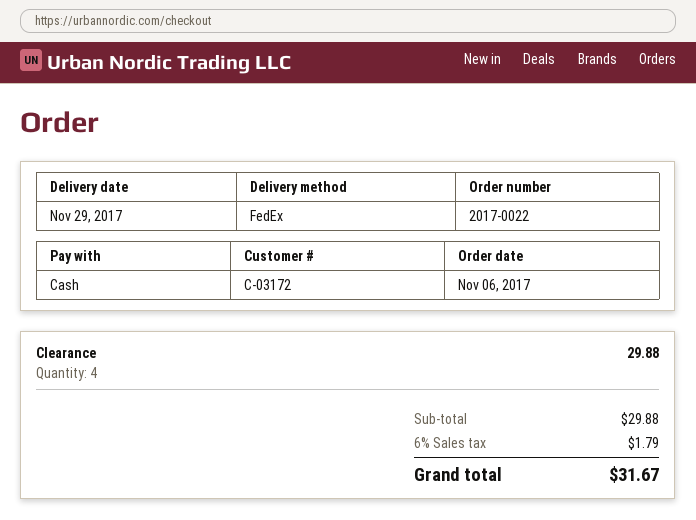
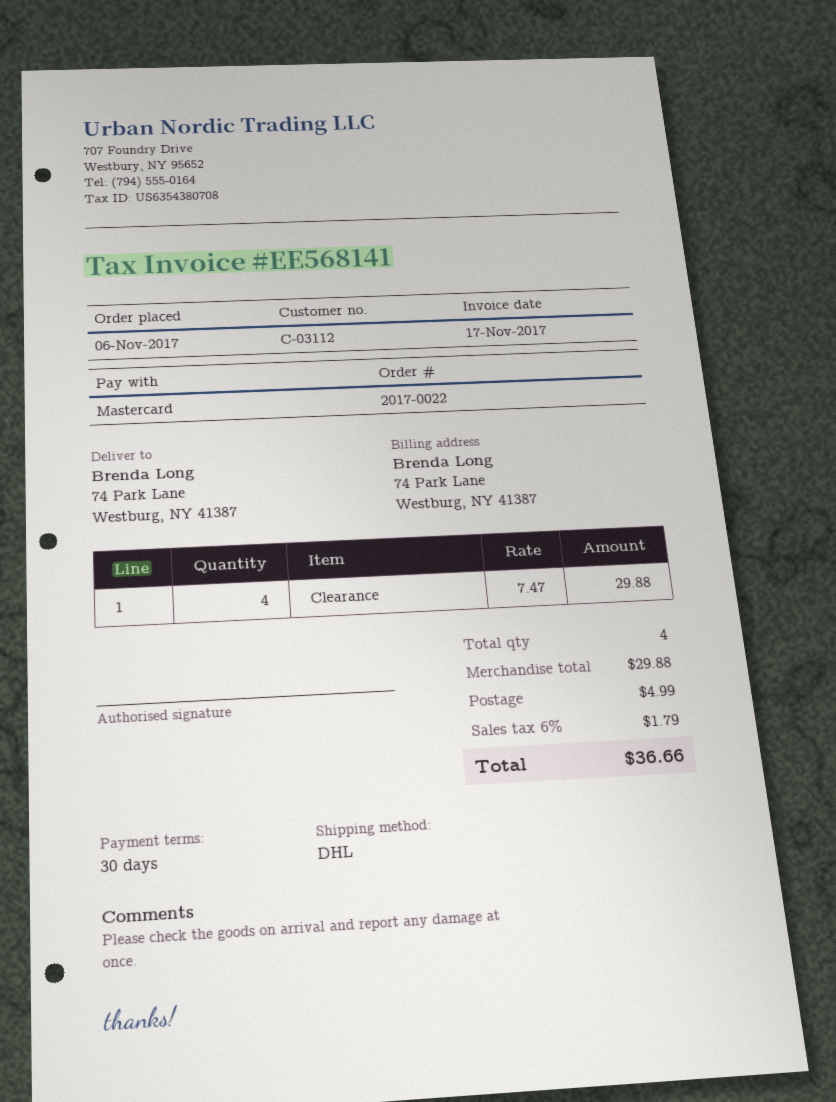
customer number: C-03172 -> C-03112
payment method: cash -> Mastercard
shipping method: FedEx -> DHL
shipping: none -> 4.99
total: 31.67 -> 36.66

